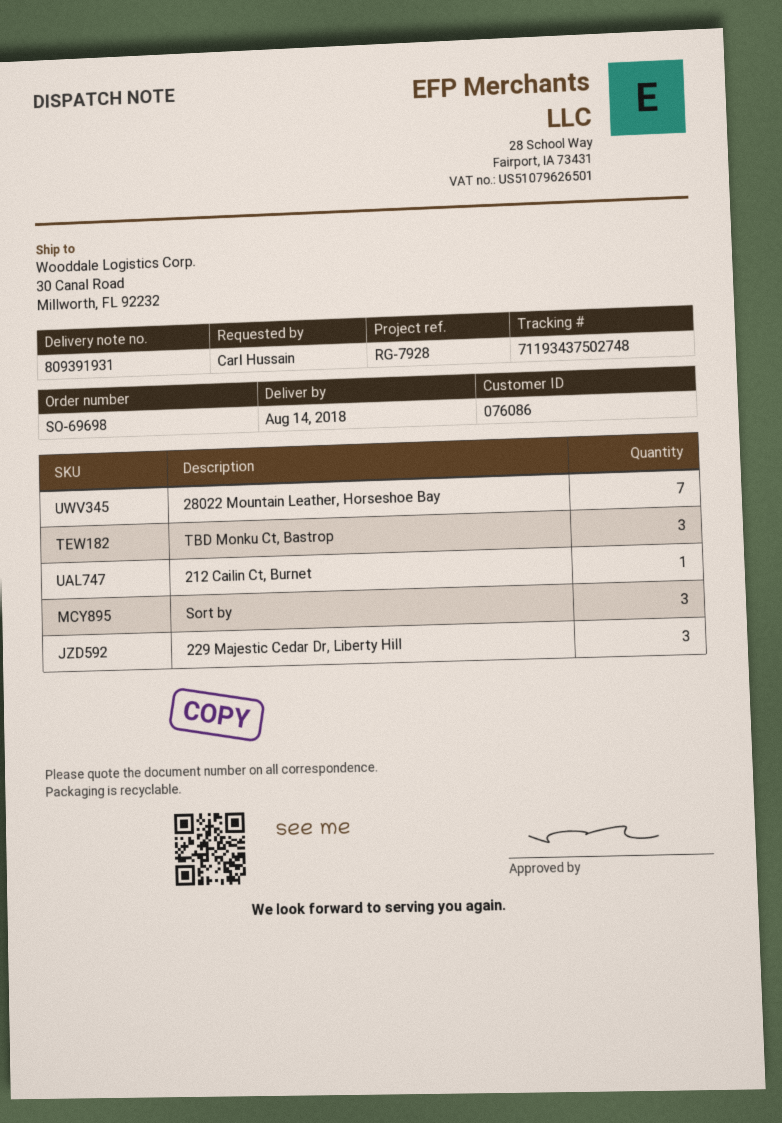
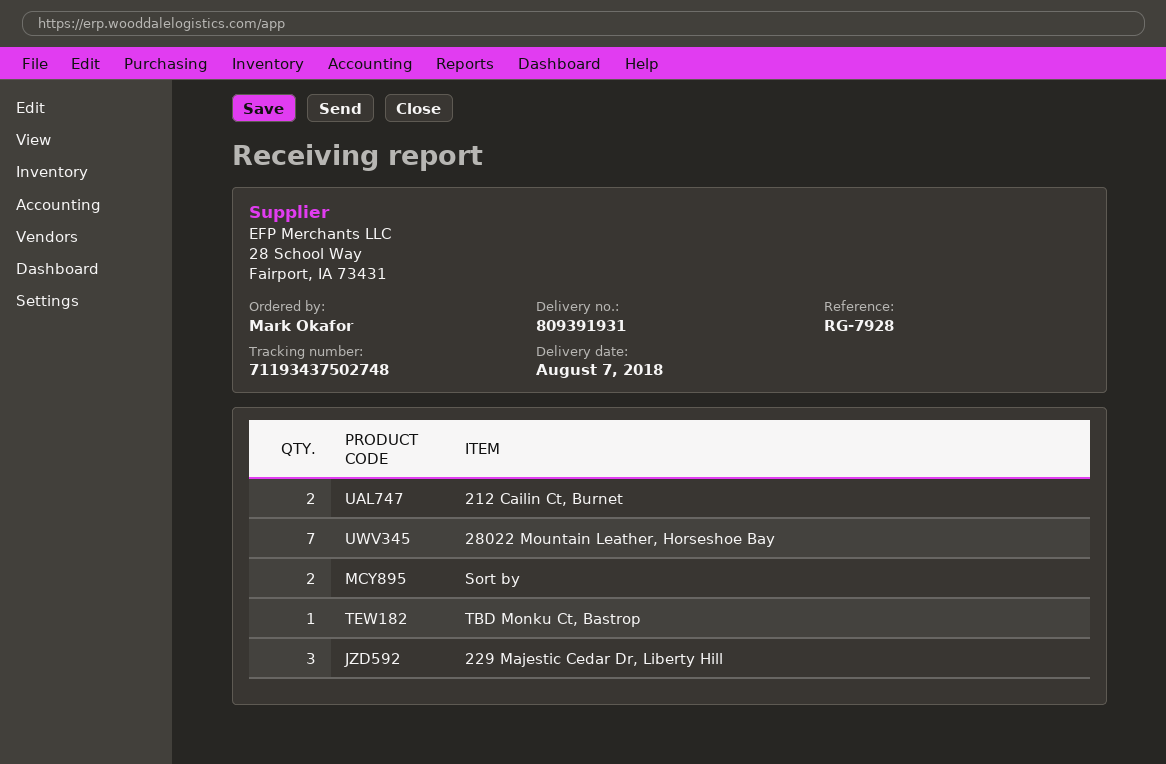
delivery date: 2018-08-14 -> 2018-08-07
ordered by: Carl Hussain -> Mark Okafor
TBD Monku Ct, Bastrop: 3 -> 1
212 Cailin Ct, Burnet: 1 -> 2
Sort by: 3 -> 2

